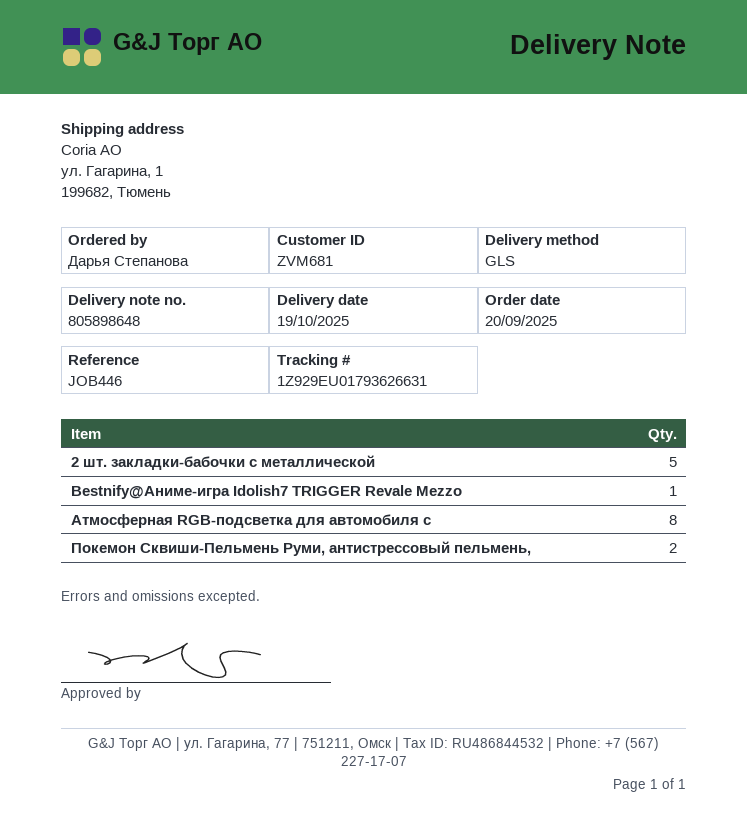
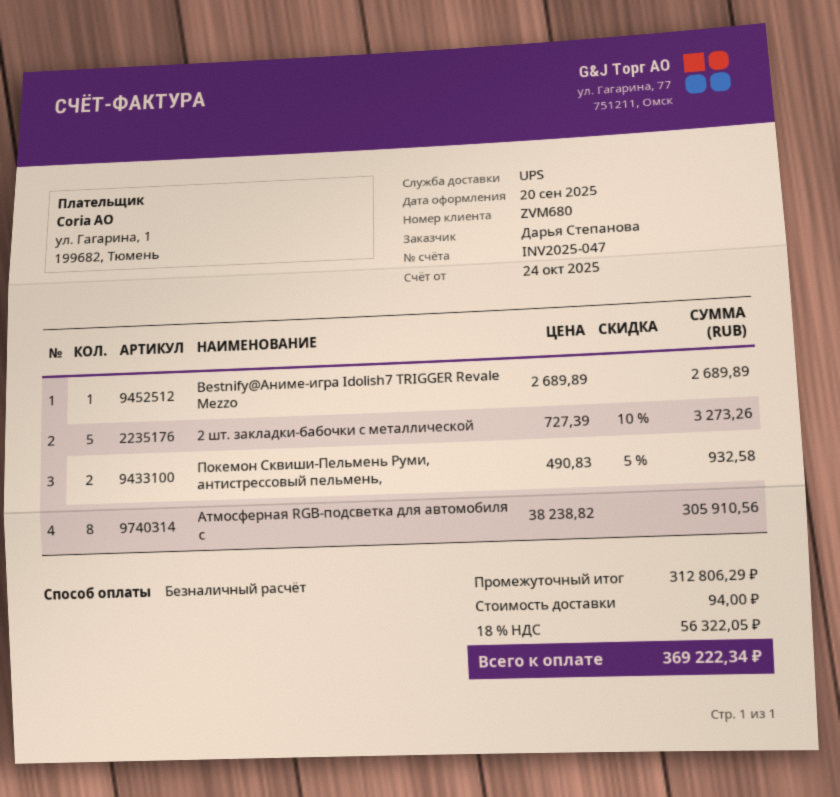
customer number: ZVM681 -> ZVM680
shipping method: GLS -> UPS

